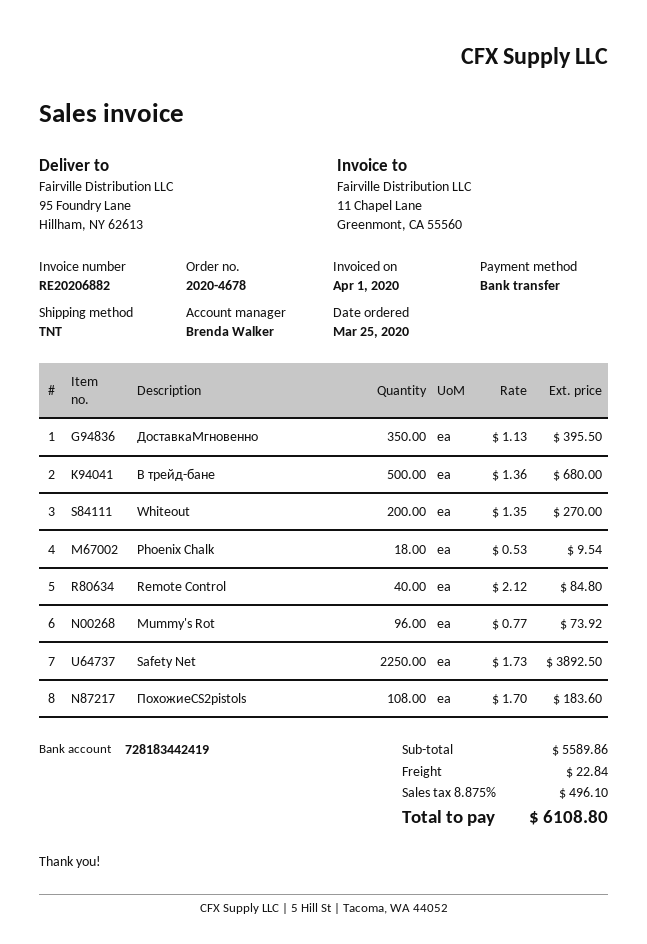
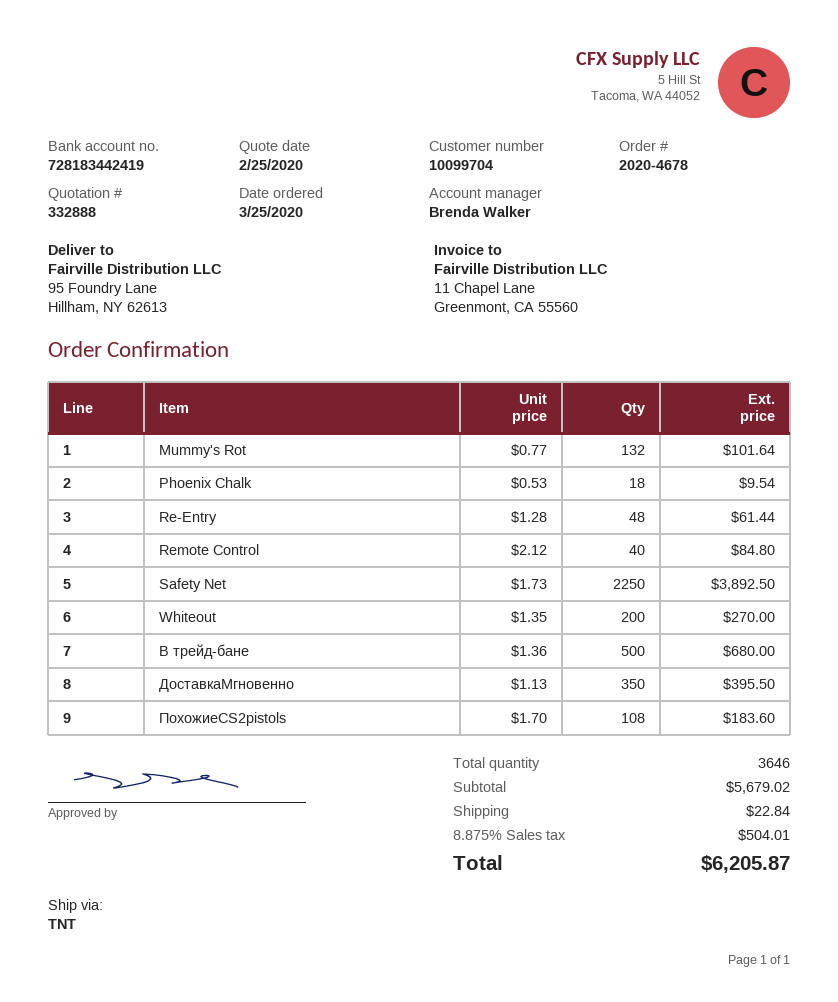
Mummy's Rot: 96 x 0.77 = 73.92 -> 132 x 0.77 = 101.64
Re-Entry: none -> 48 x 1.28 = 61.44
subtotal: 5589.86 -> 5679.02
tax: 8.875% = 496.10 -> 8.875% = 504.01
total: 6108.80 -> 6205.87

